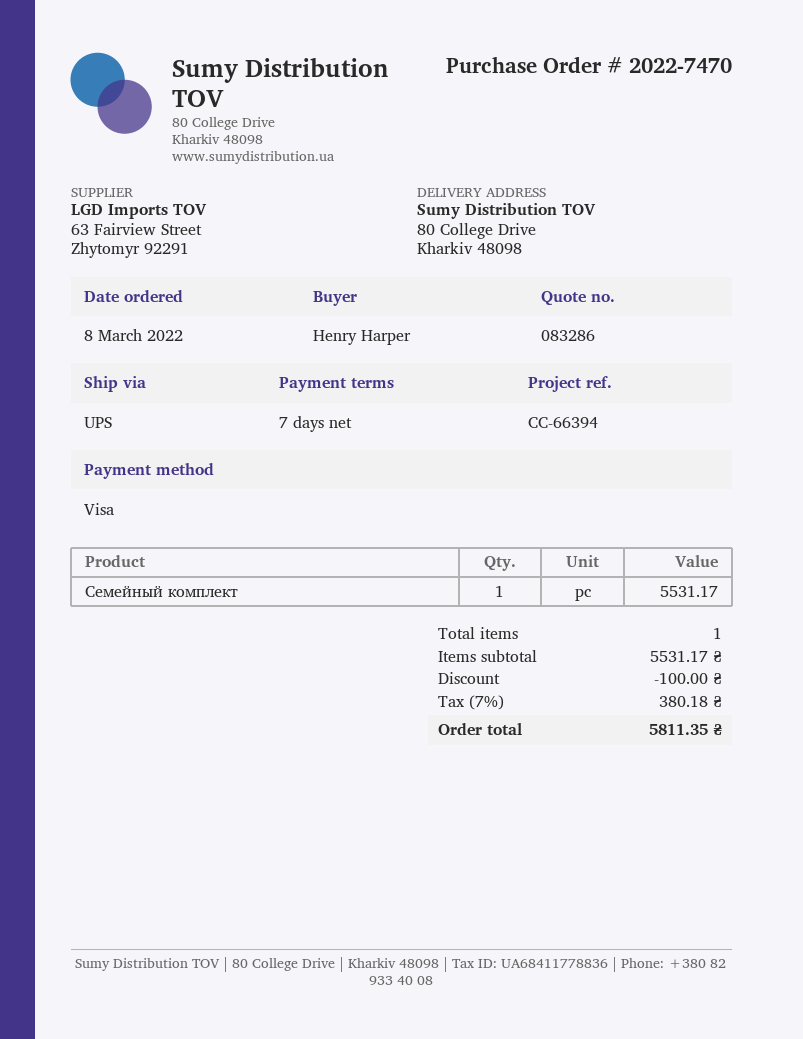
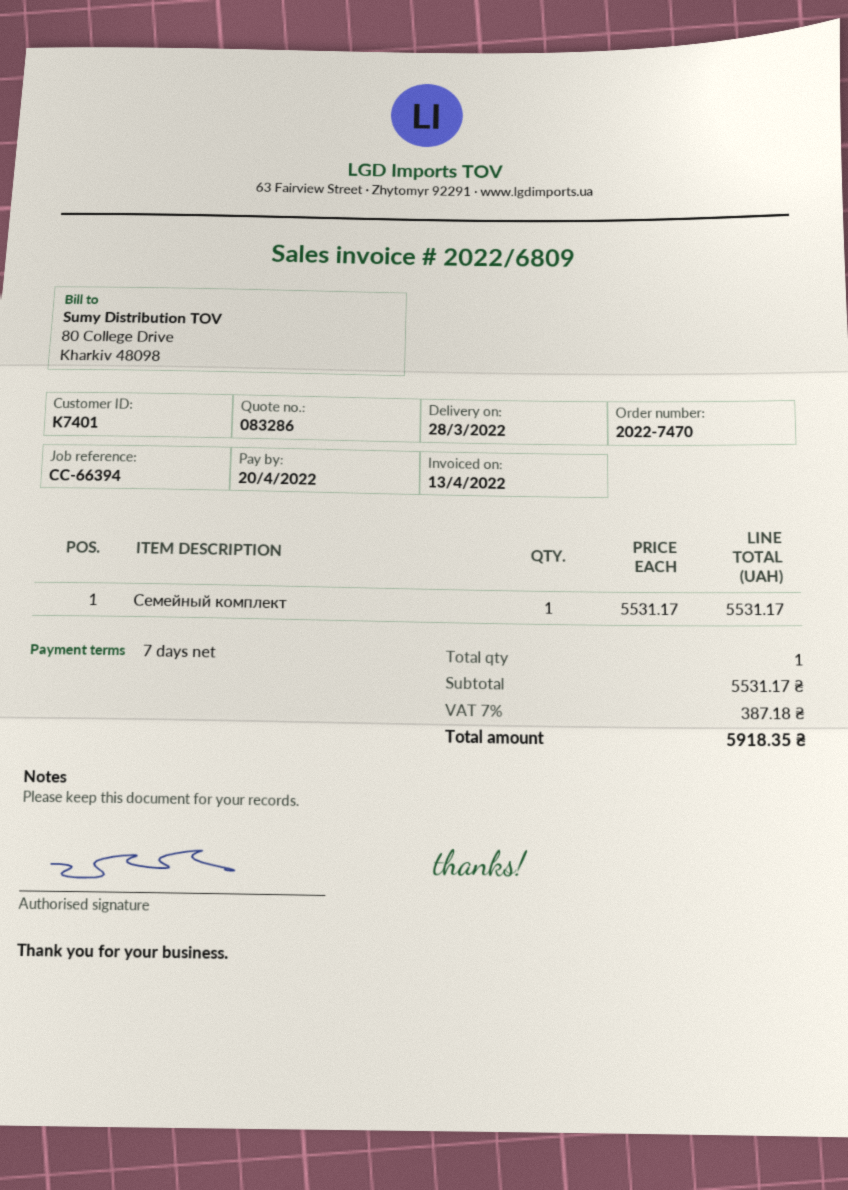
discount: 100.00 -> none
tax: 7% = 380.18 -> 7% = 387.18
total: 5811.35 -> 5918.35

